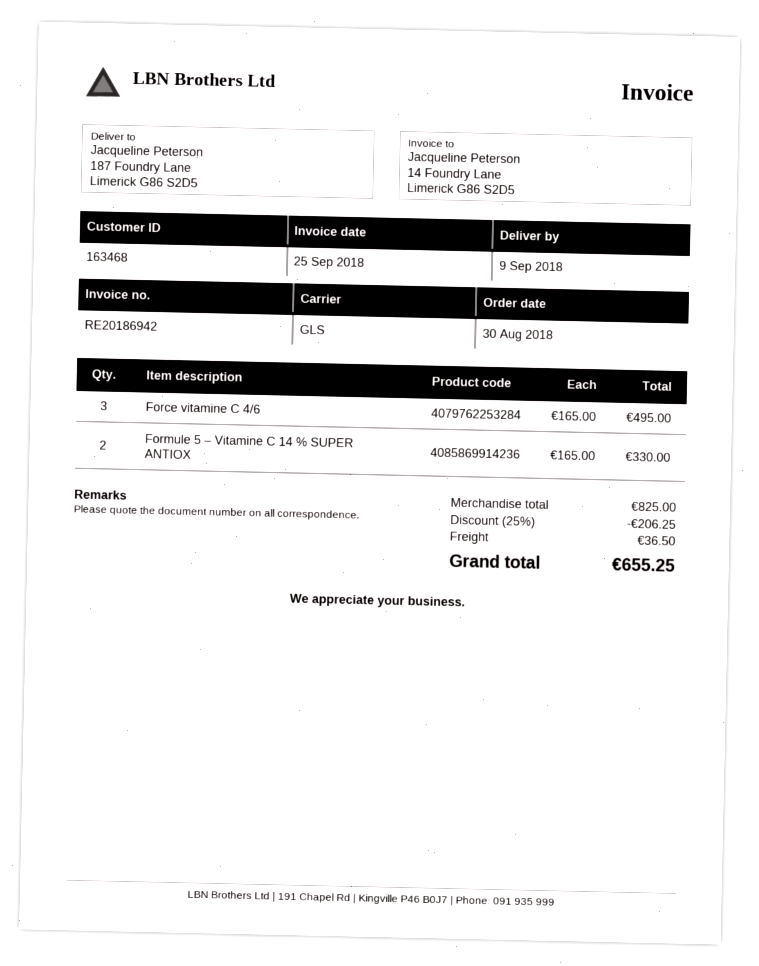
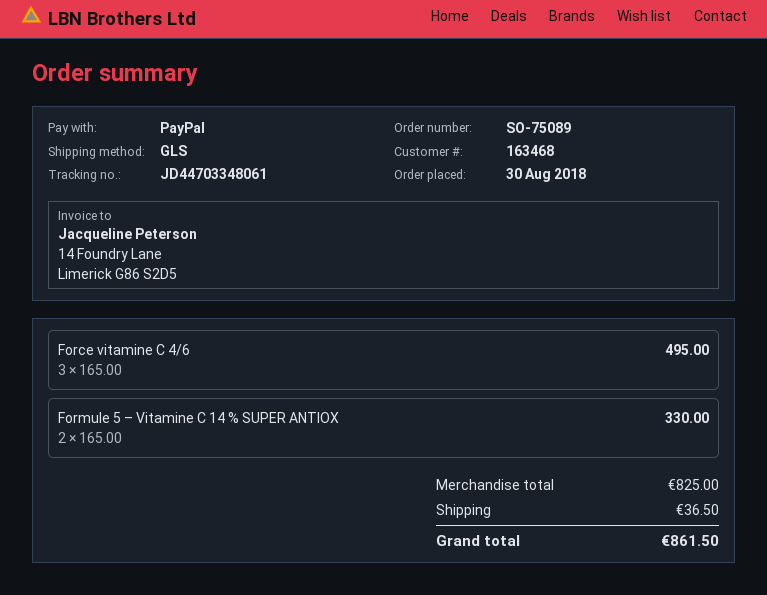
discount: 25% = 206.25 -> none
total: 655.25 -> 861.50

